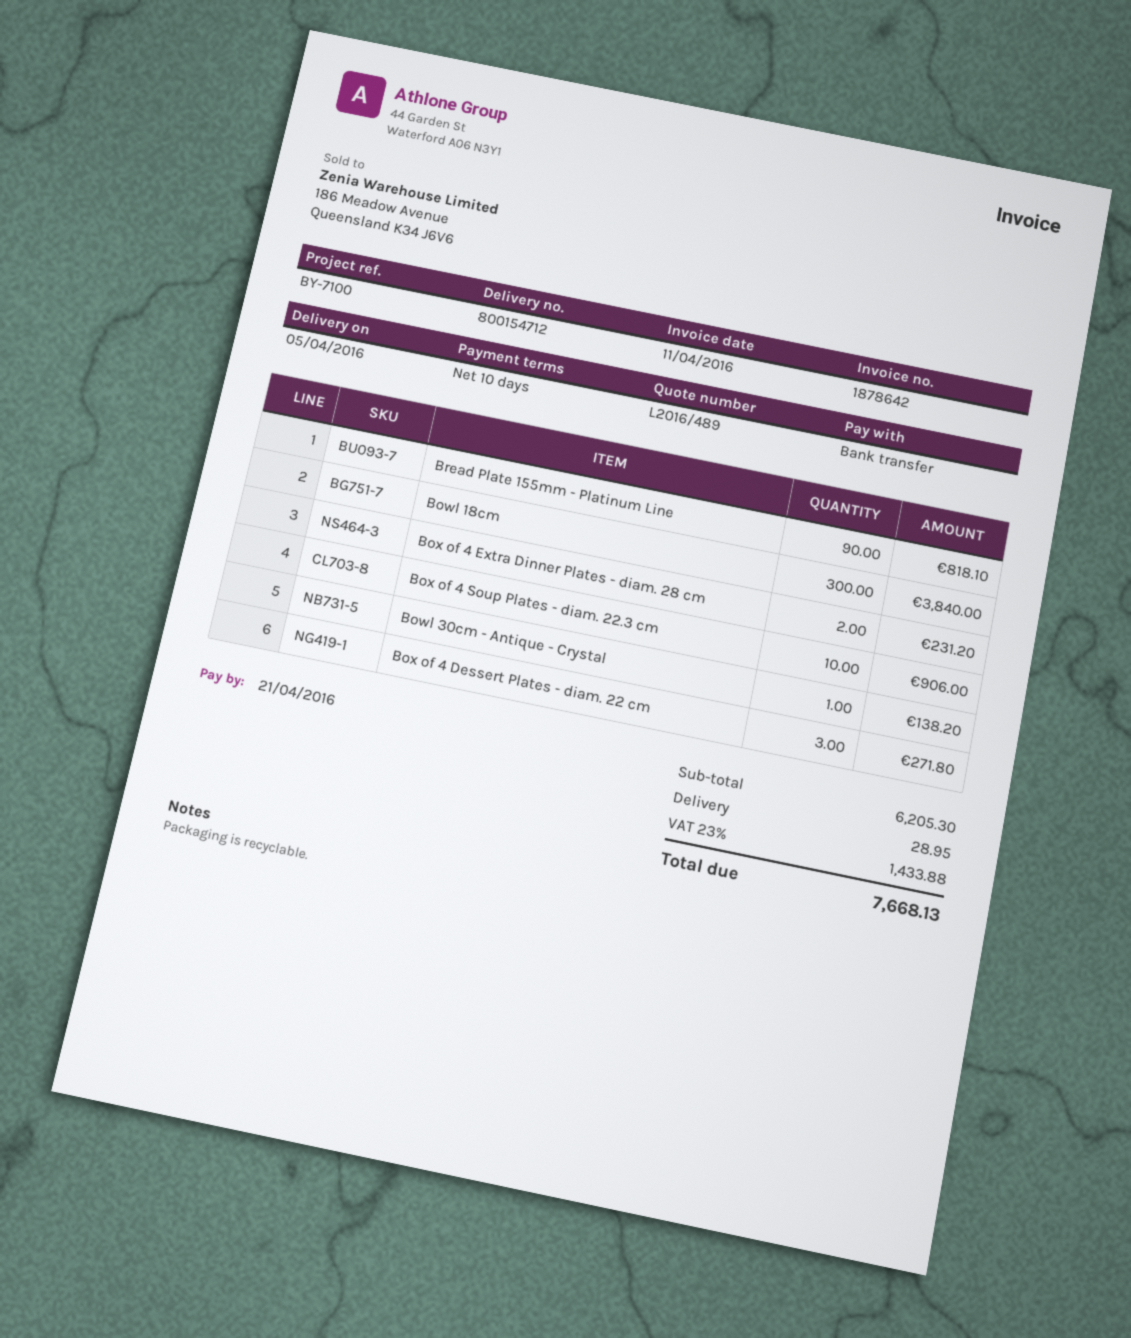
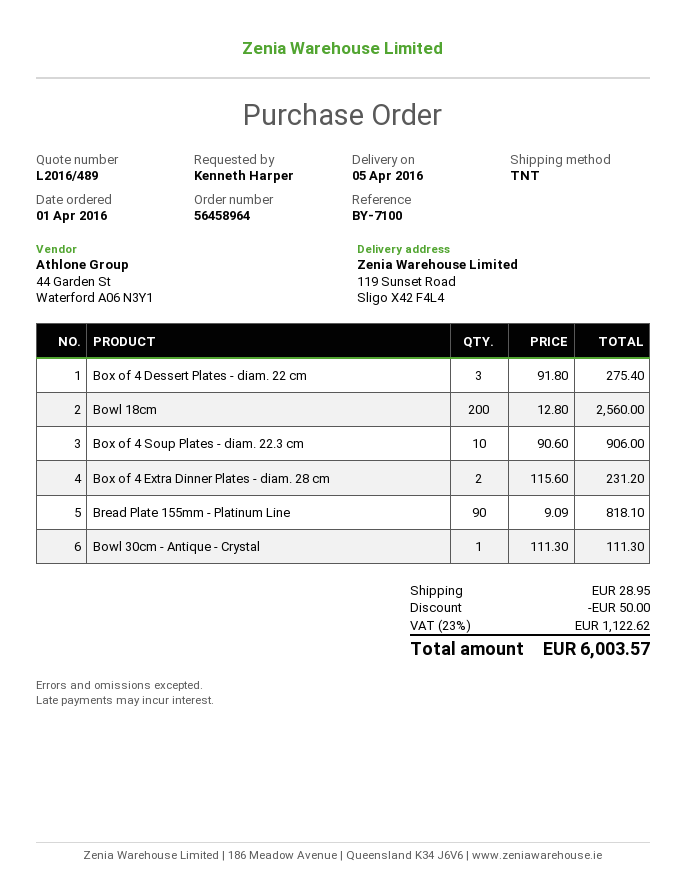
Bowl 18cm: 300 for 3840.00 -> 200 for 2560.00
Bowl 30cm - Antique - Crystal: 1 for 138.20 -> 1 for 111.30
Box of 4 Dessert Plates - diam. 22 cm: 3 for 271.80 -> 3 for 275.40
discount: none -> 50.00
tax: 23% = 1433.88 -> 23% = 1122.62
total: 7668.13 -> 6003.57

